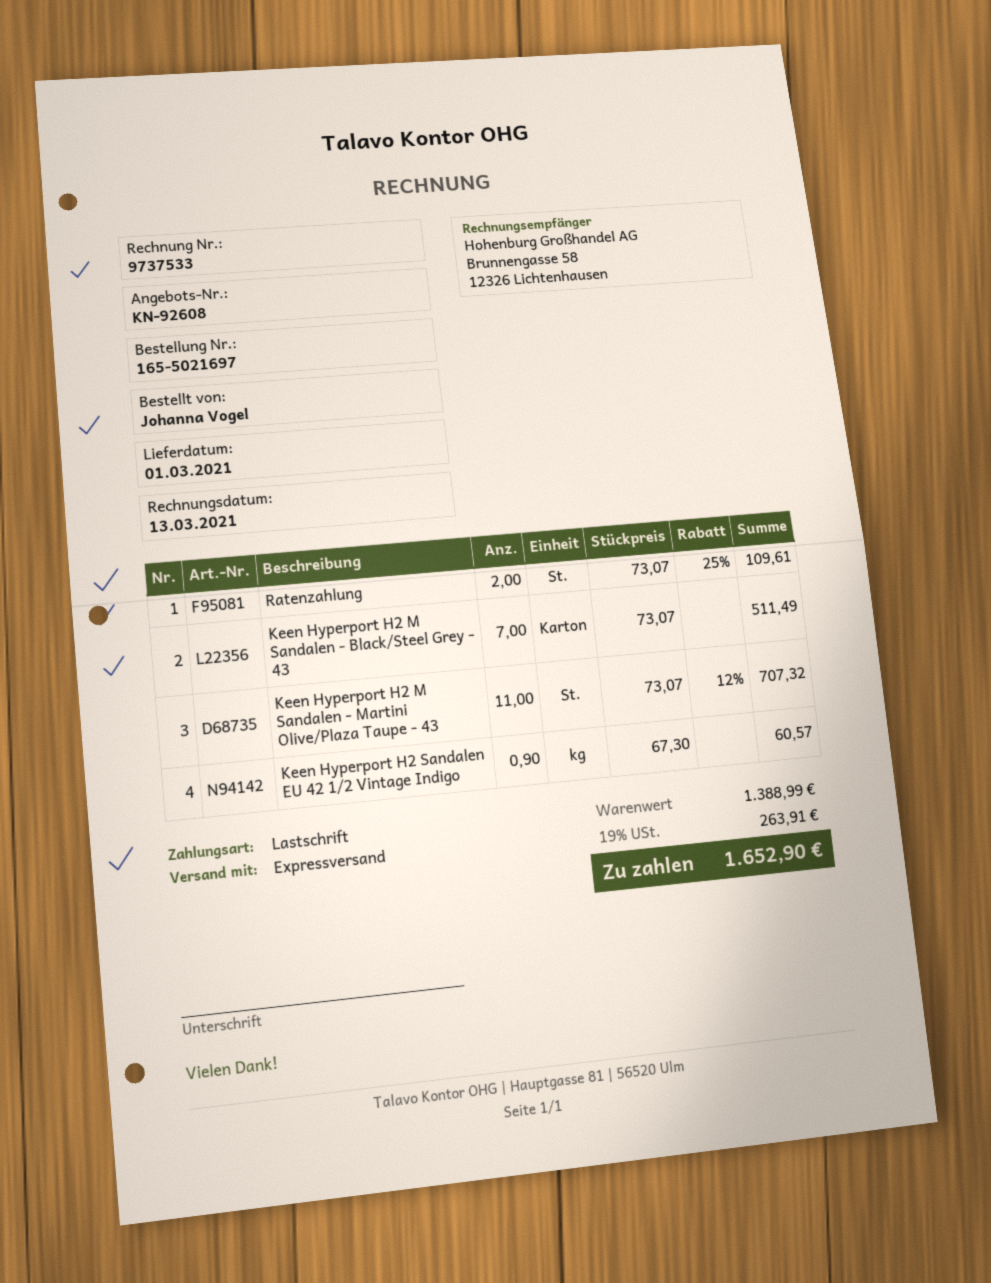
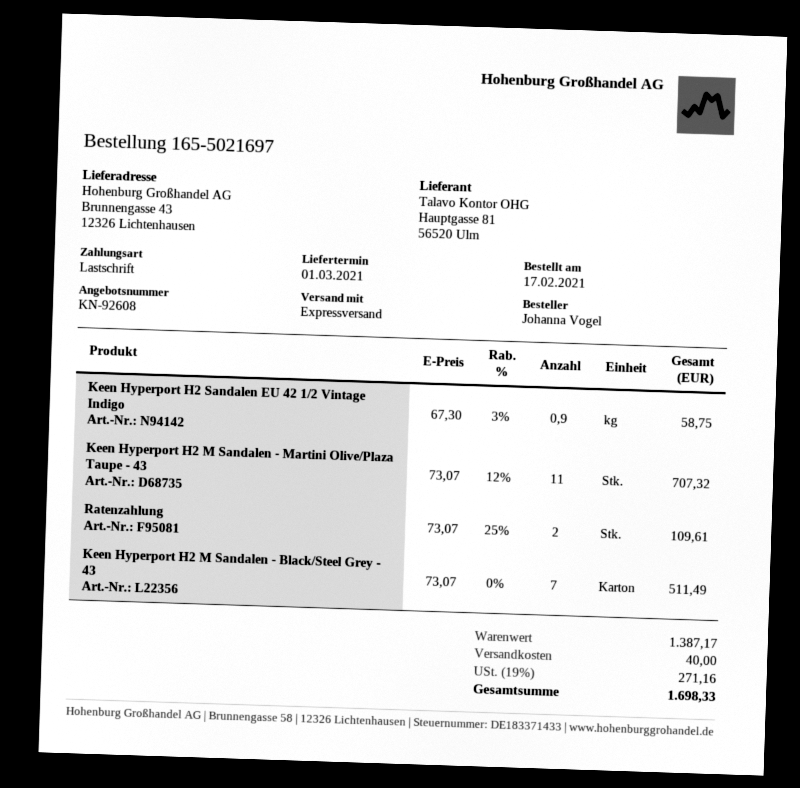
Keen Hyperport H2 Sandalen EU 42 1/2 Vintage Indigo: 0.9 x 67.30 = 60.57 -> 0.9 x 67.30 - 3% = 58.75
subtotal: 1388.99 -> 1387.17
shipping: none -> 40.00
tax: 19% = 263.91 -> 19% = 271.16
total: 1652.90 -> 1698.33

